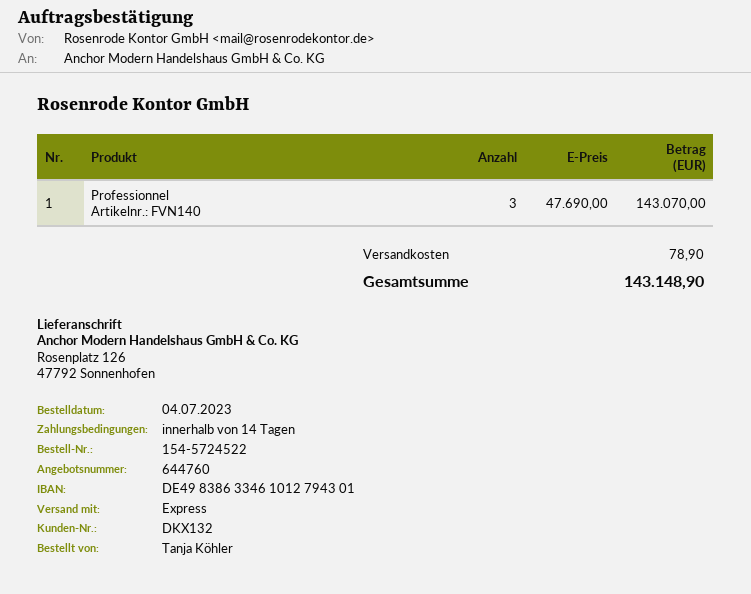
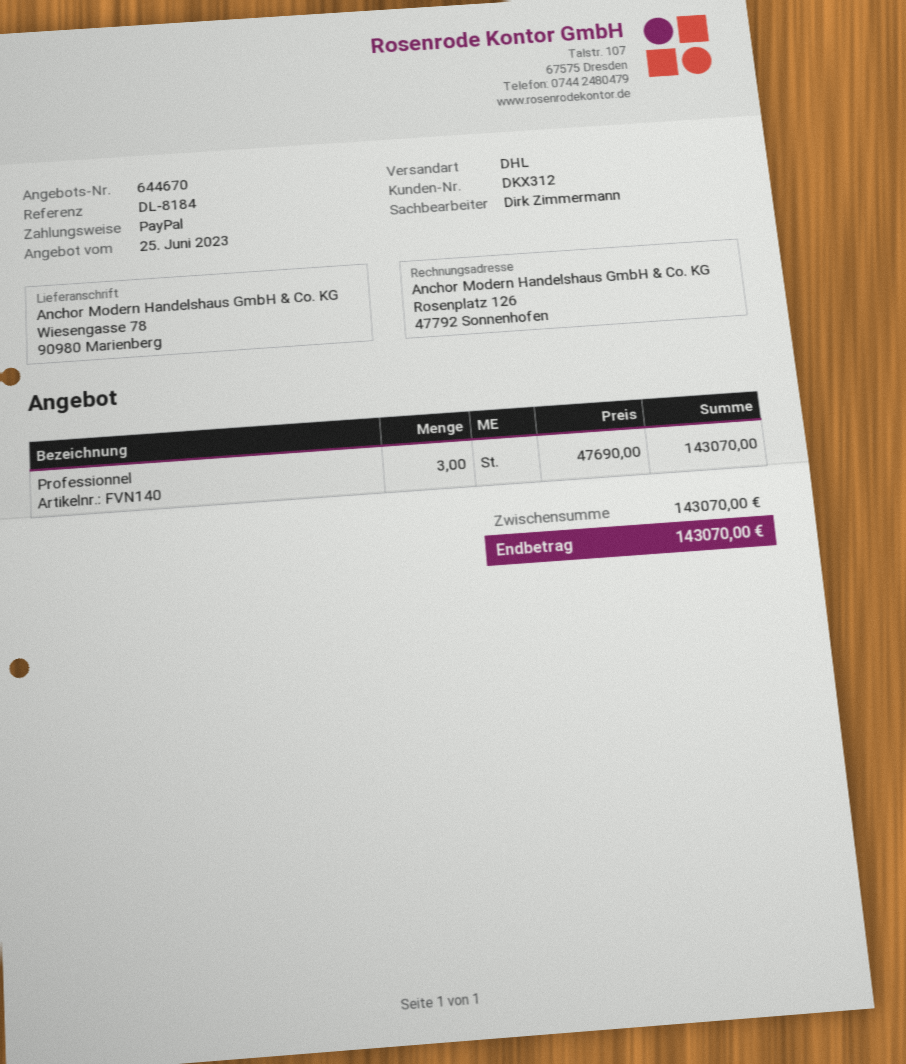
quote number: 644760 -> 644670
customer number: DKX132 -> DKX312
shipping method: express -> DHL
ship to: Rosenplatz 126, 47792 Sonnenhofen -> Wiesengasse 78, 90980 Marienberg
shipping: 78.90 -> none
total: 143148.90 -> 143070.00

